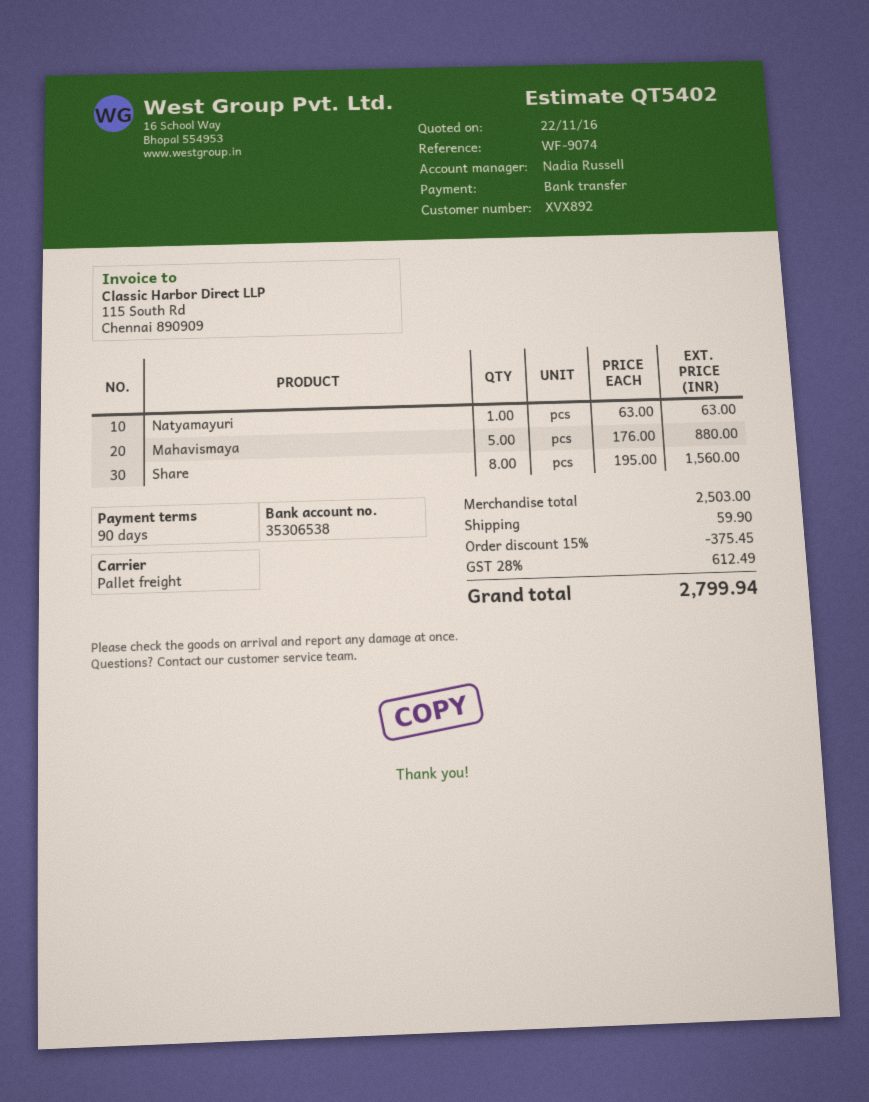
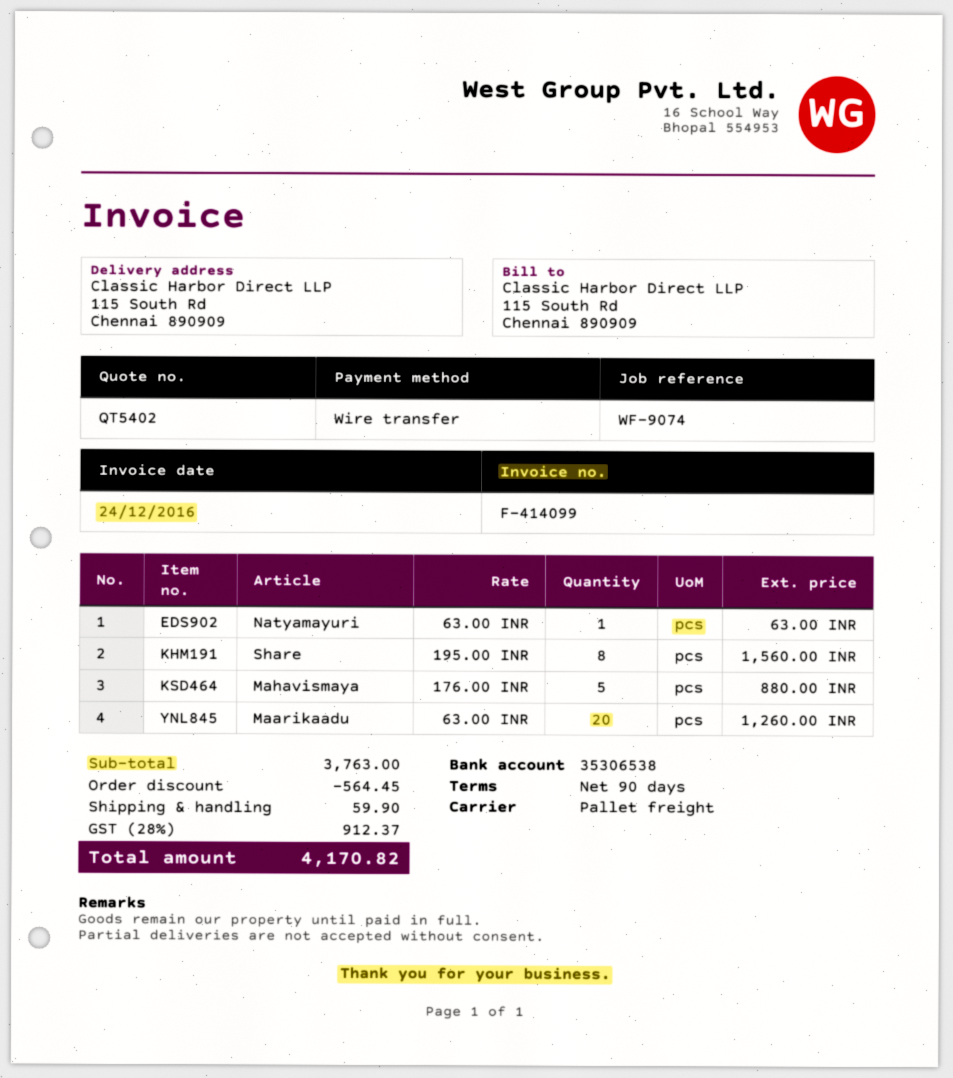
Maarikaadu: none -> 20 x 63.00 = 1260.00
subtotal: 2503.00 -> 3763.00
discount: 375.45 -> 564.45
tax: 28% = 612.49 -> 28% = 912.37
total: 2799.94 -> 4170.82

